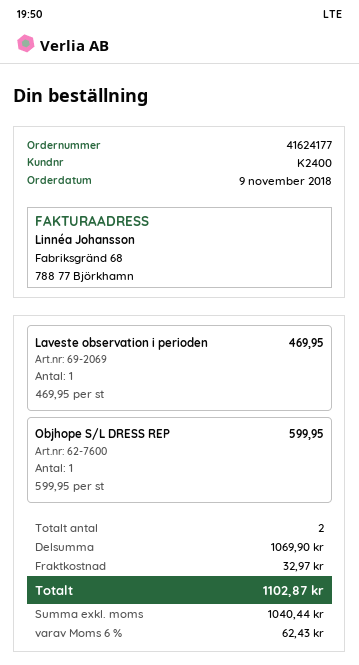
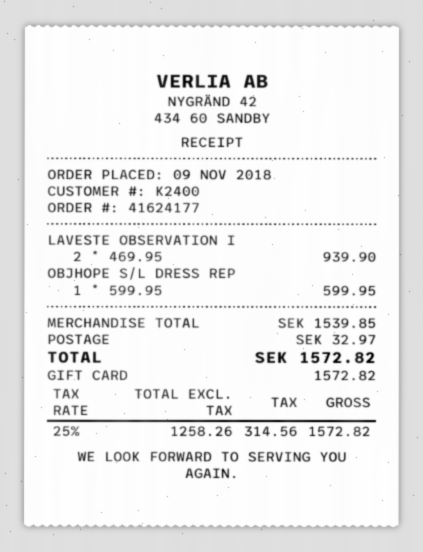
Laveste observation i perioden: 1 x 469.95 = 469.95 -> 2 x 469.95 = 939.90
subtotal: 1069.90 -> 1539.85
net: 1040.44 -> 1258.26
tax: 6% = 62.43 -> 25% = 314.56
total: 1102.87 -> 1572.82

